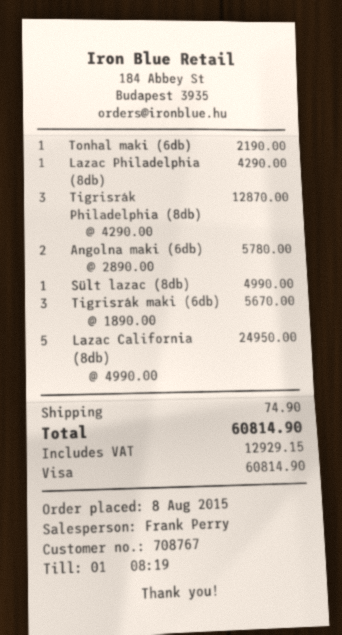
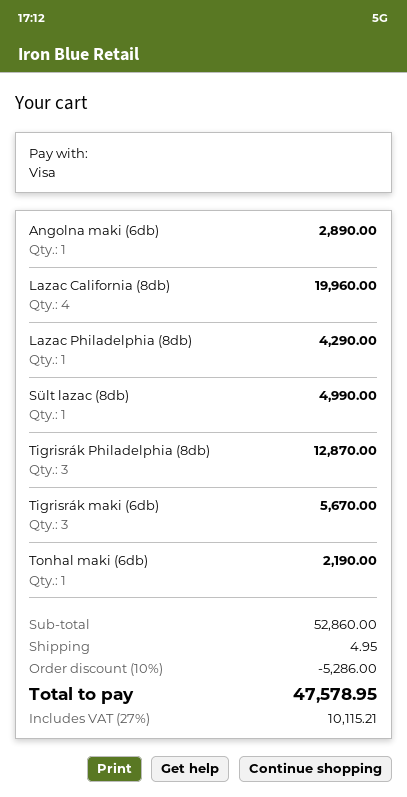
Angolna maki (6db): 2 for 5780.00 -> 1 for 2890.00
Lazac California (8db): 5 for 24950.00 -> 4 for 19960.00
discount: none -> 10% = 5286.00
shipping: 74.90 -> 4.95
tax: 12929.15 -> 10115.21
total: 60814.90 -> 47578.95

